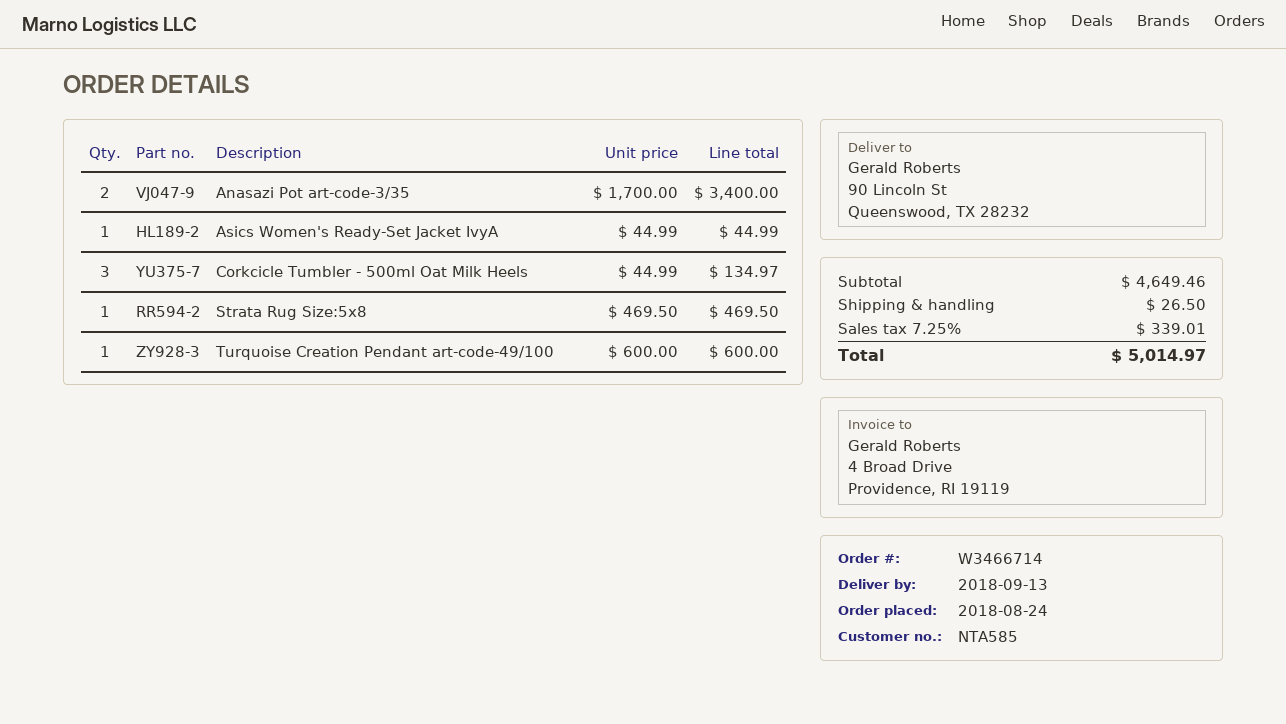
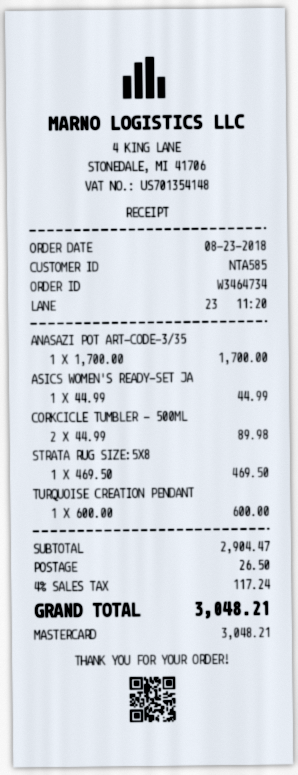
order number: W3466714 -> W3464734
order date: 2018-08-24 -> 2018-08-23
Anasazi Pot art-code-3/35: 2 x 1700.00 = 3400.00 -> 1 x 1700.00 = 1700.00
Corkcicle Tumbler - 500ml Oat Milk Heels: 3 x 44.99 = 134.97 -> 2 x 44.99 = 89.98
subtotal: 4649.46 -> 2904.47
tax: 7.25% = 339.01 -> 4% = 117.24
total: 5014.97 -> 3048.21

